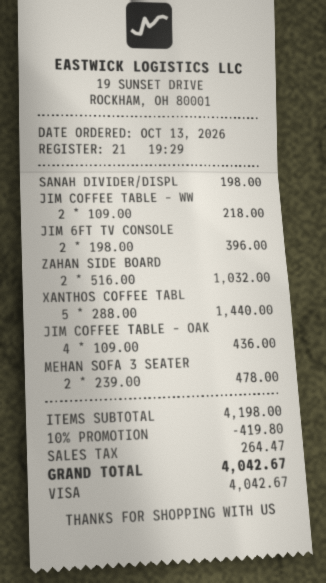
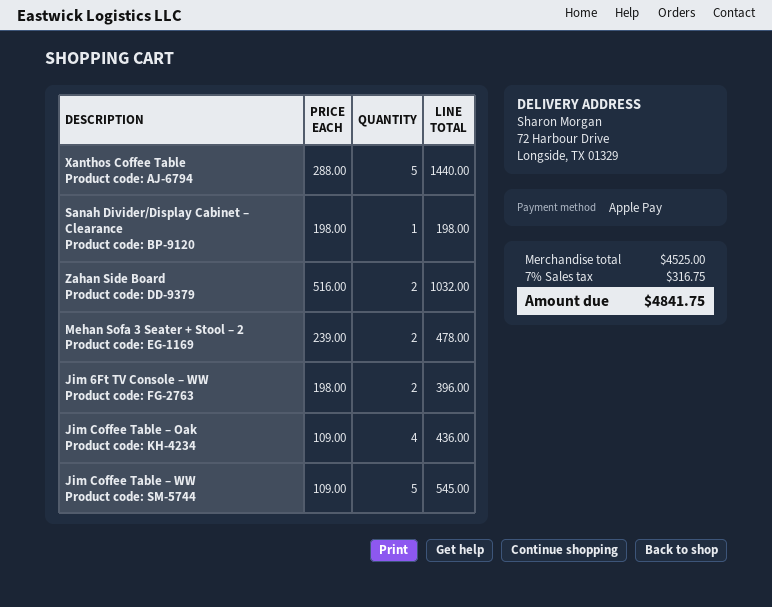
payment method: Visa -> Apple Pay
JIM COFFEE TABLE – WW: 2 x 109.00 = 218.00 -> 5 x 109.00 = 545.00
subtotal: 4198.00 -> 4525.00
discount: 10% = 419.80 -> none
tax: 264.47 -> 316.75
total: 4042.67 -> 4841.75

